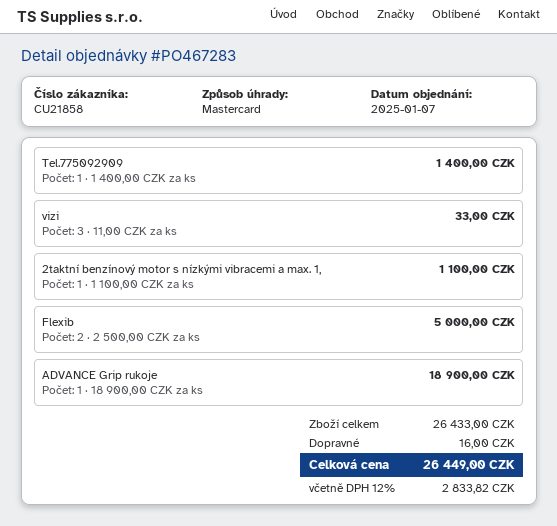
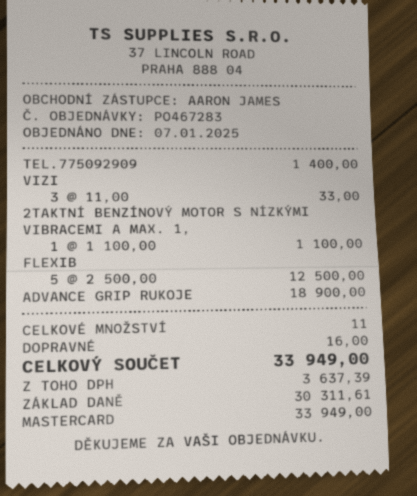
Flexib: 2 x 2500.00 = 5000.00 -> 5 x 2500.00 = 12500.00
tax: 2833.82 -> 3637.39
total: 26449.00 -> 33949.00

